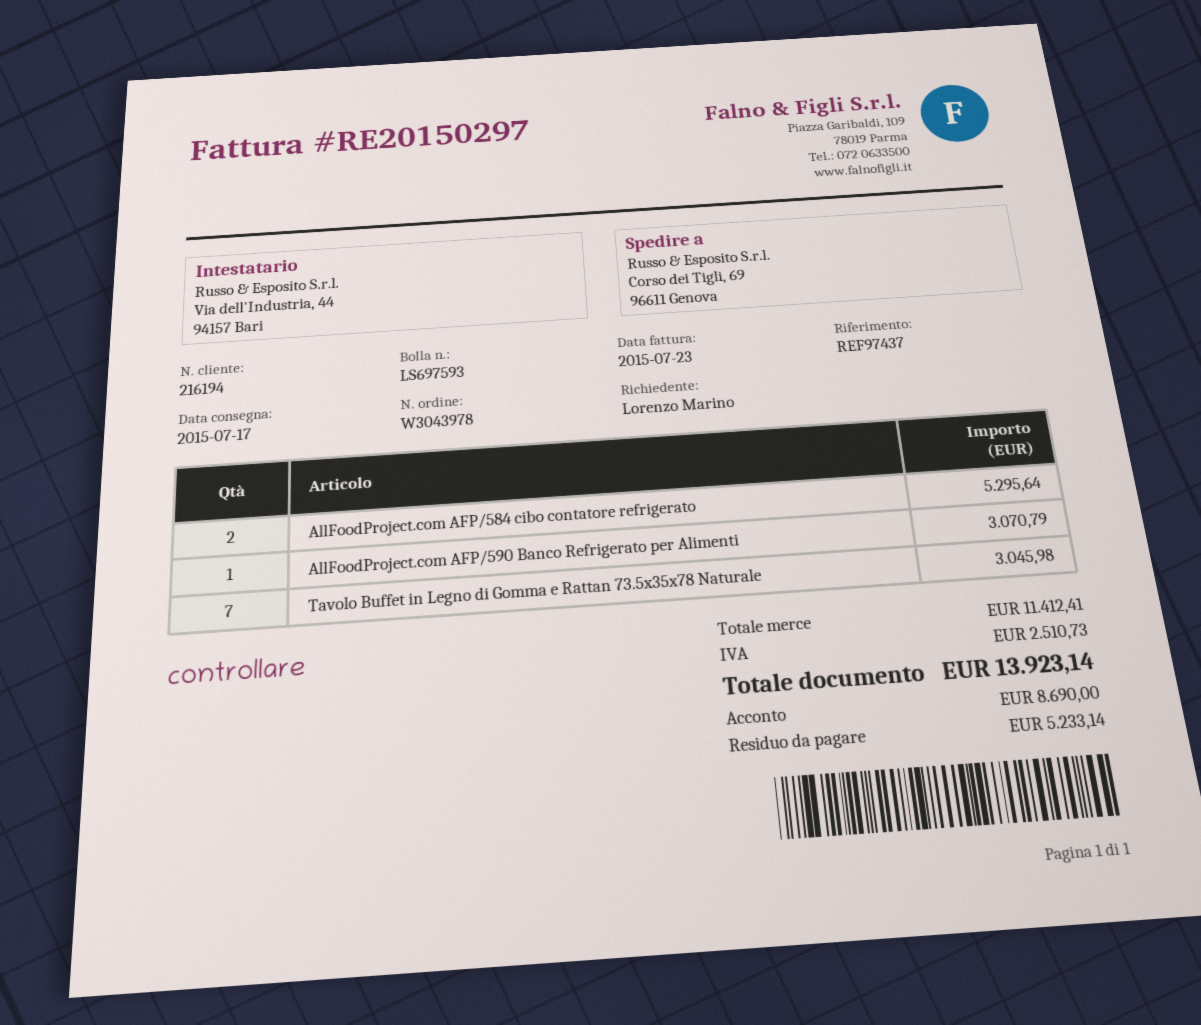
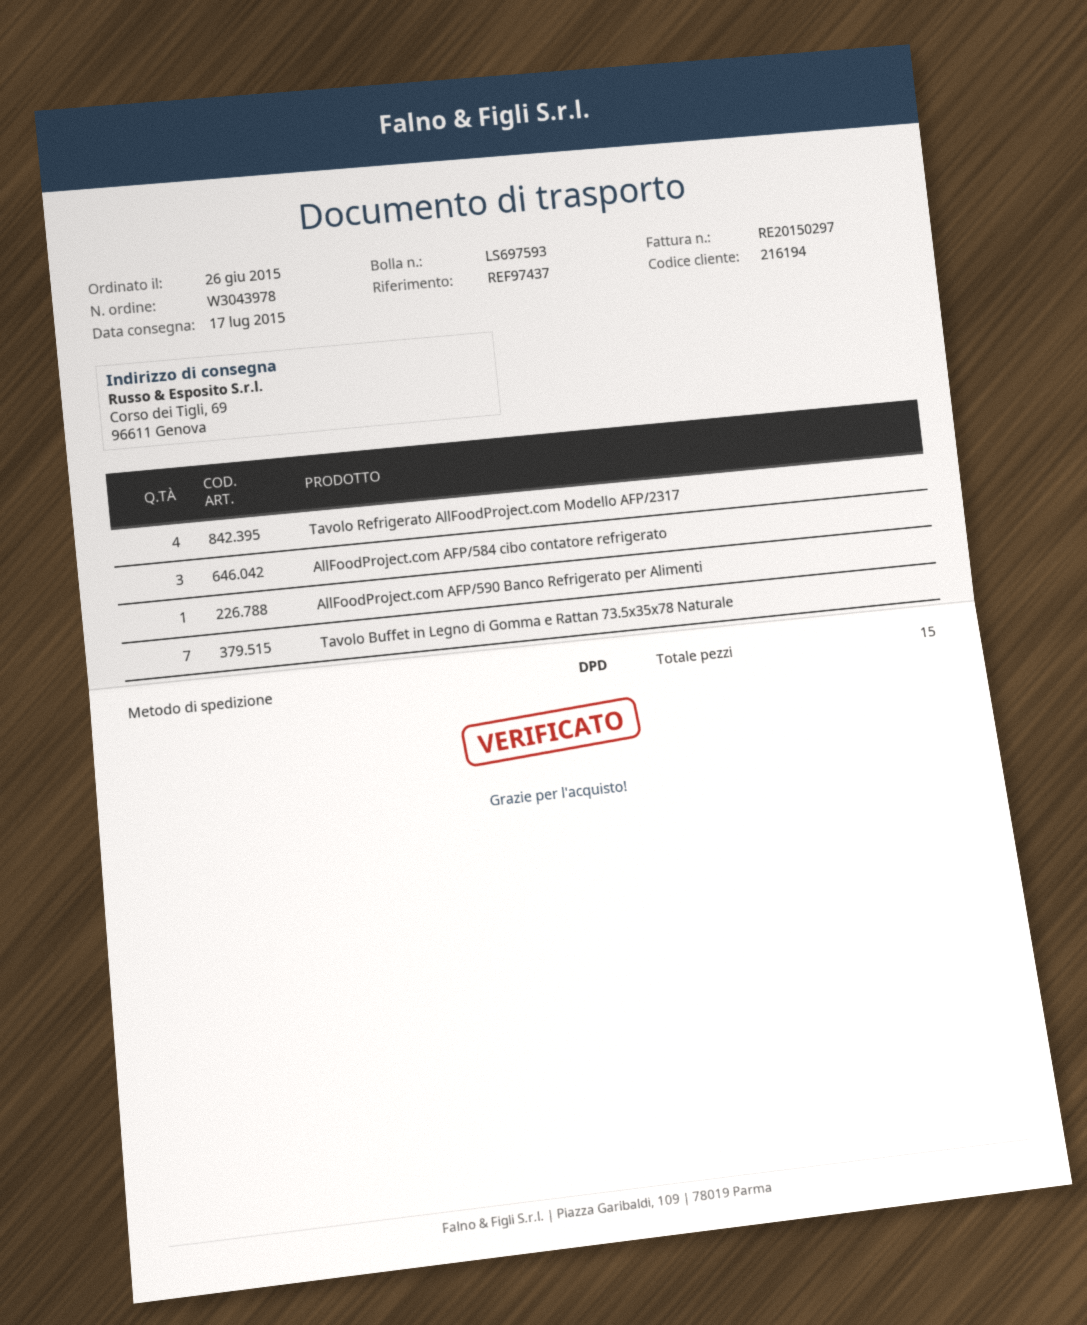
AllFoodProject.com AFP/584 cibo contatore refrigerato: 2 -> 3
Tavolo Refrigerato AllFoodProject.com Modello AFP/2317: none -> 4

